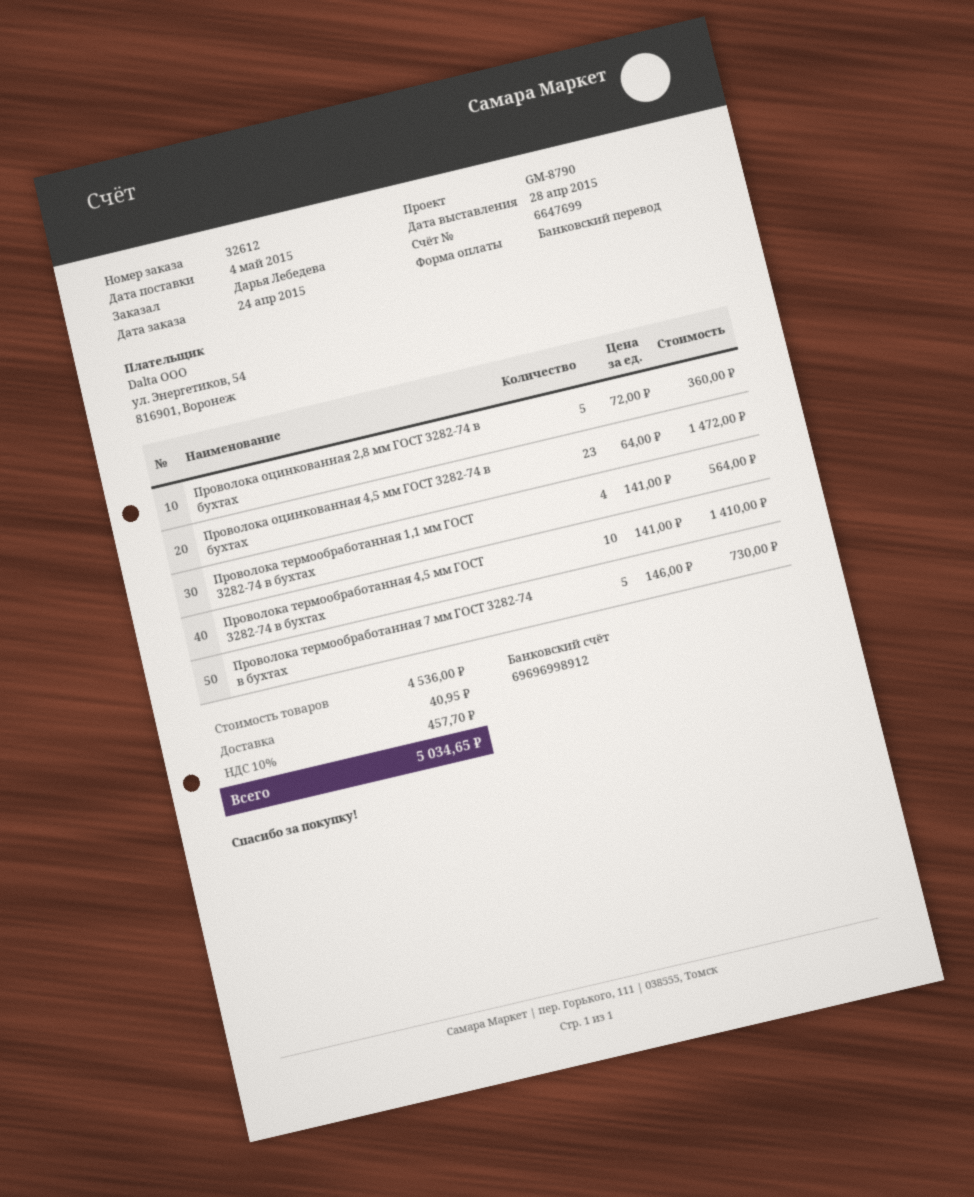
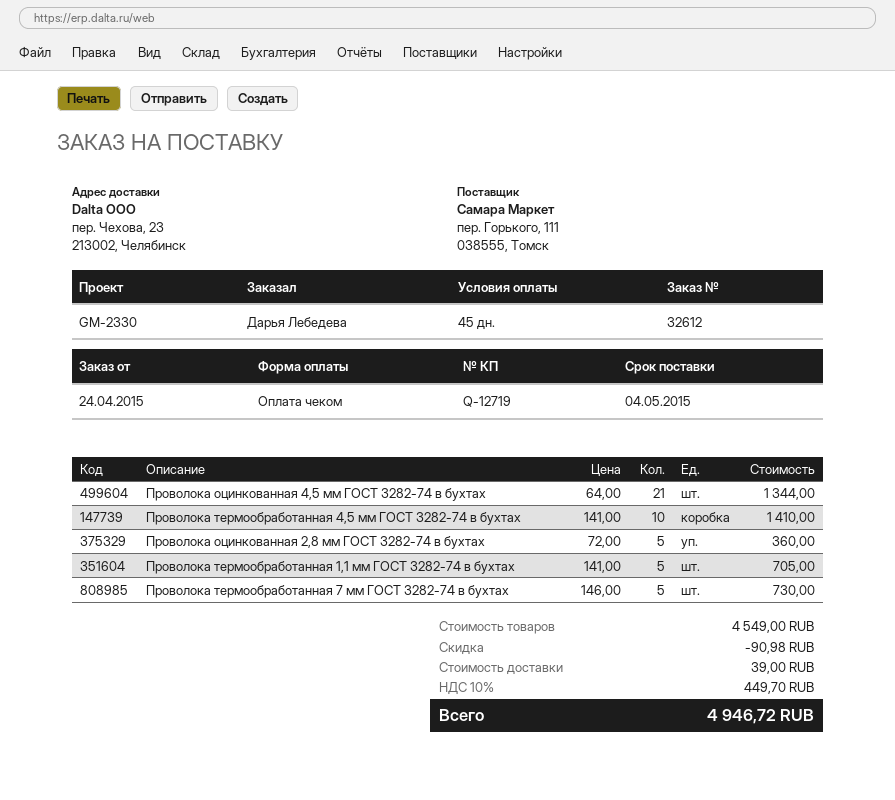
reference: GM-8790 -> GM-2330
payment method: bank transfer -> cheque
Проволока оцинкованная 4,5 мм ГОСТ 3282-74 в бухтах: 23 x 64.00 = 1472.00 -> 21 x 64.00 = 1344.00
Проволока термообработанная 1,1 мм ГОСТ 3282-74 в бухтах: 4 x 141.00 = 564.00 -> 5 x 141.00 = 705.00
subtotal: 4536.00 -> 4549.00
discount: none -> 90.98
shipping: 40.95 -> 39.00
tax: 10% = 457.70 -> 10% = 449.70
total: 5034.65 -> 4946.72

